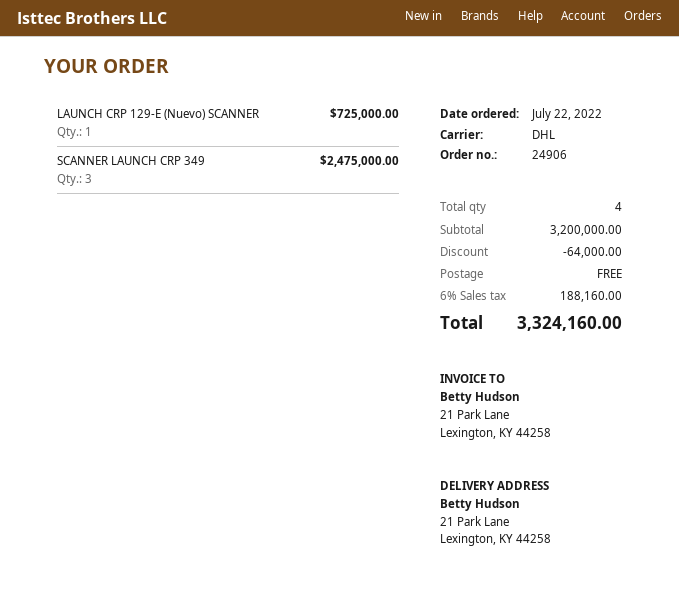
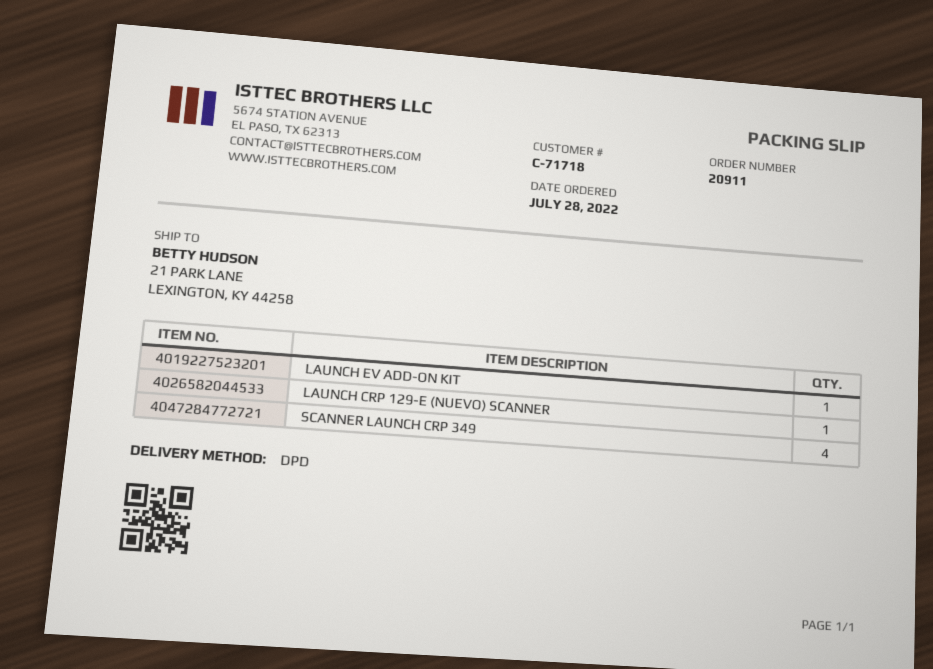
order number: 24906 -> 20911
order date: 2022-07-22 -> 2022-07-28
shipping method: DHL -> DPD
SCANNER LAUNCH CRP 349: 3 -> 4
LAUNCH EV ADD-ON KIT: none -> 1

